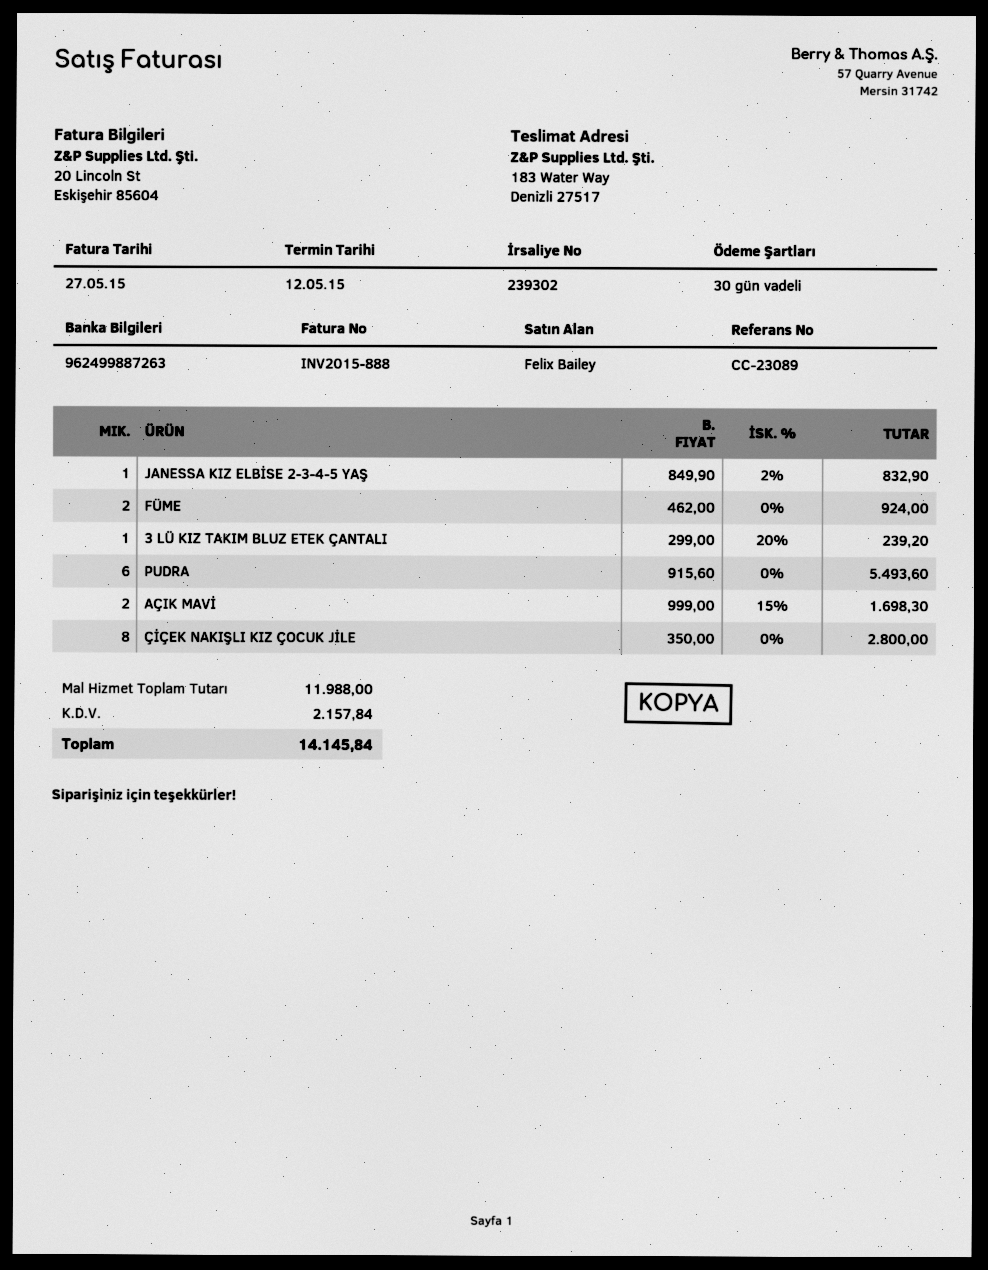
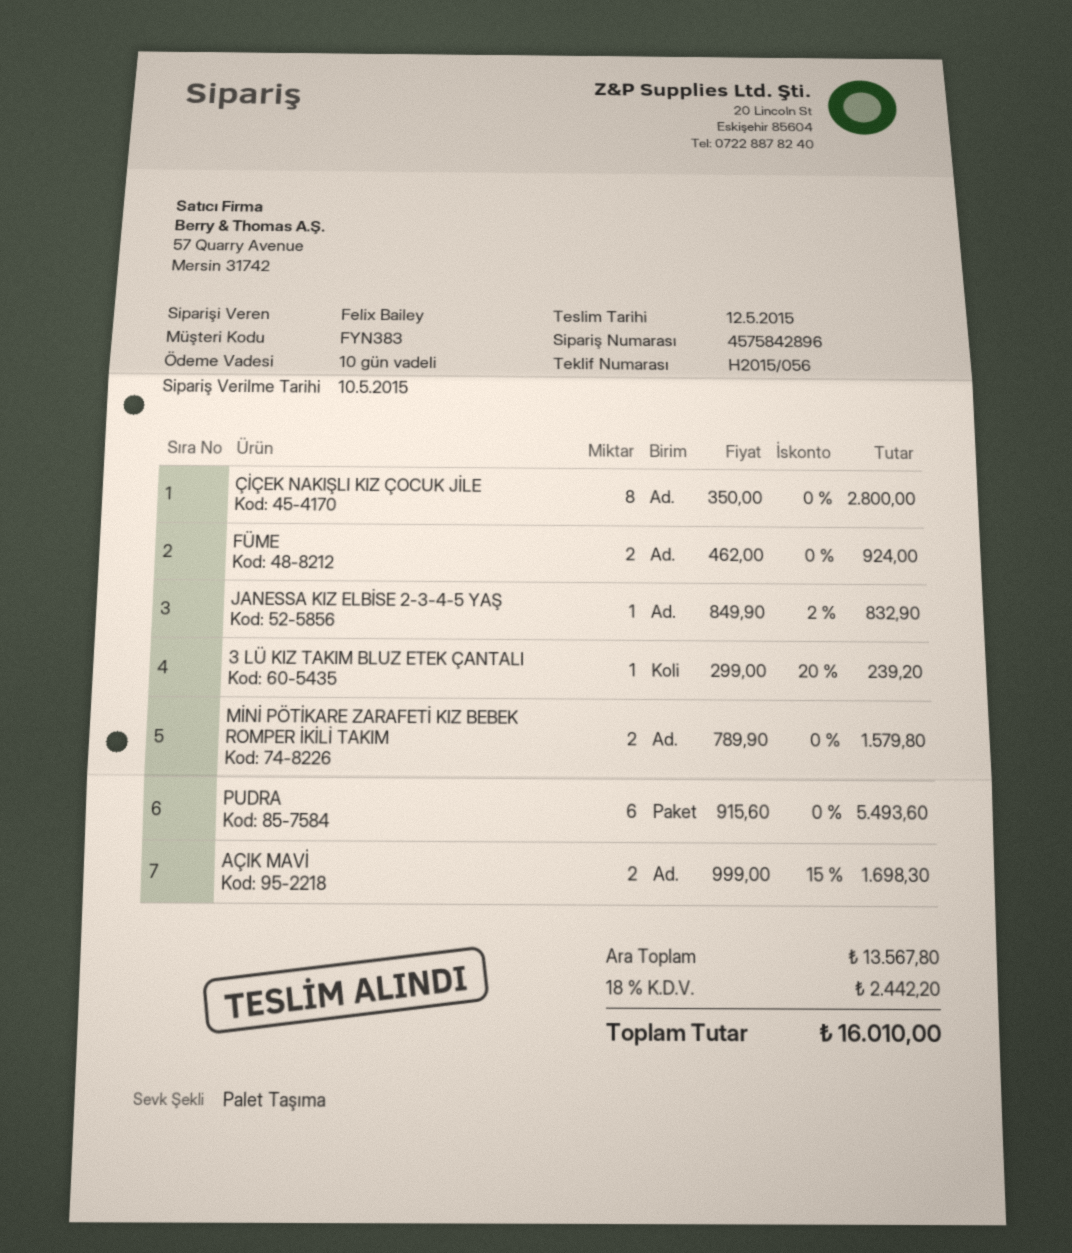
payment terms: 30 days -> 10 days
MİNİ PÖTİKARE ZARAFETİ KIZ BEBEK ROMPER İKİLİ TAKIM: none -> 2 x 789.90 = 1579.80
subtotal: 11988.00 -> 13567.80
tax: 2157.84 -> 2442.20
total: 14145.84 -> 16010.00

